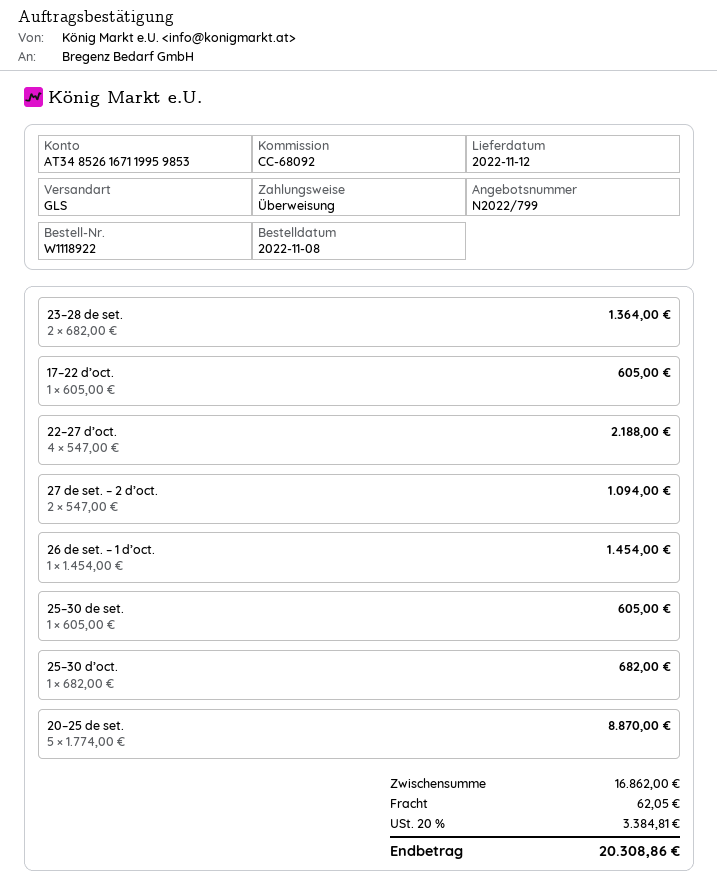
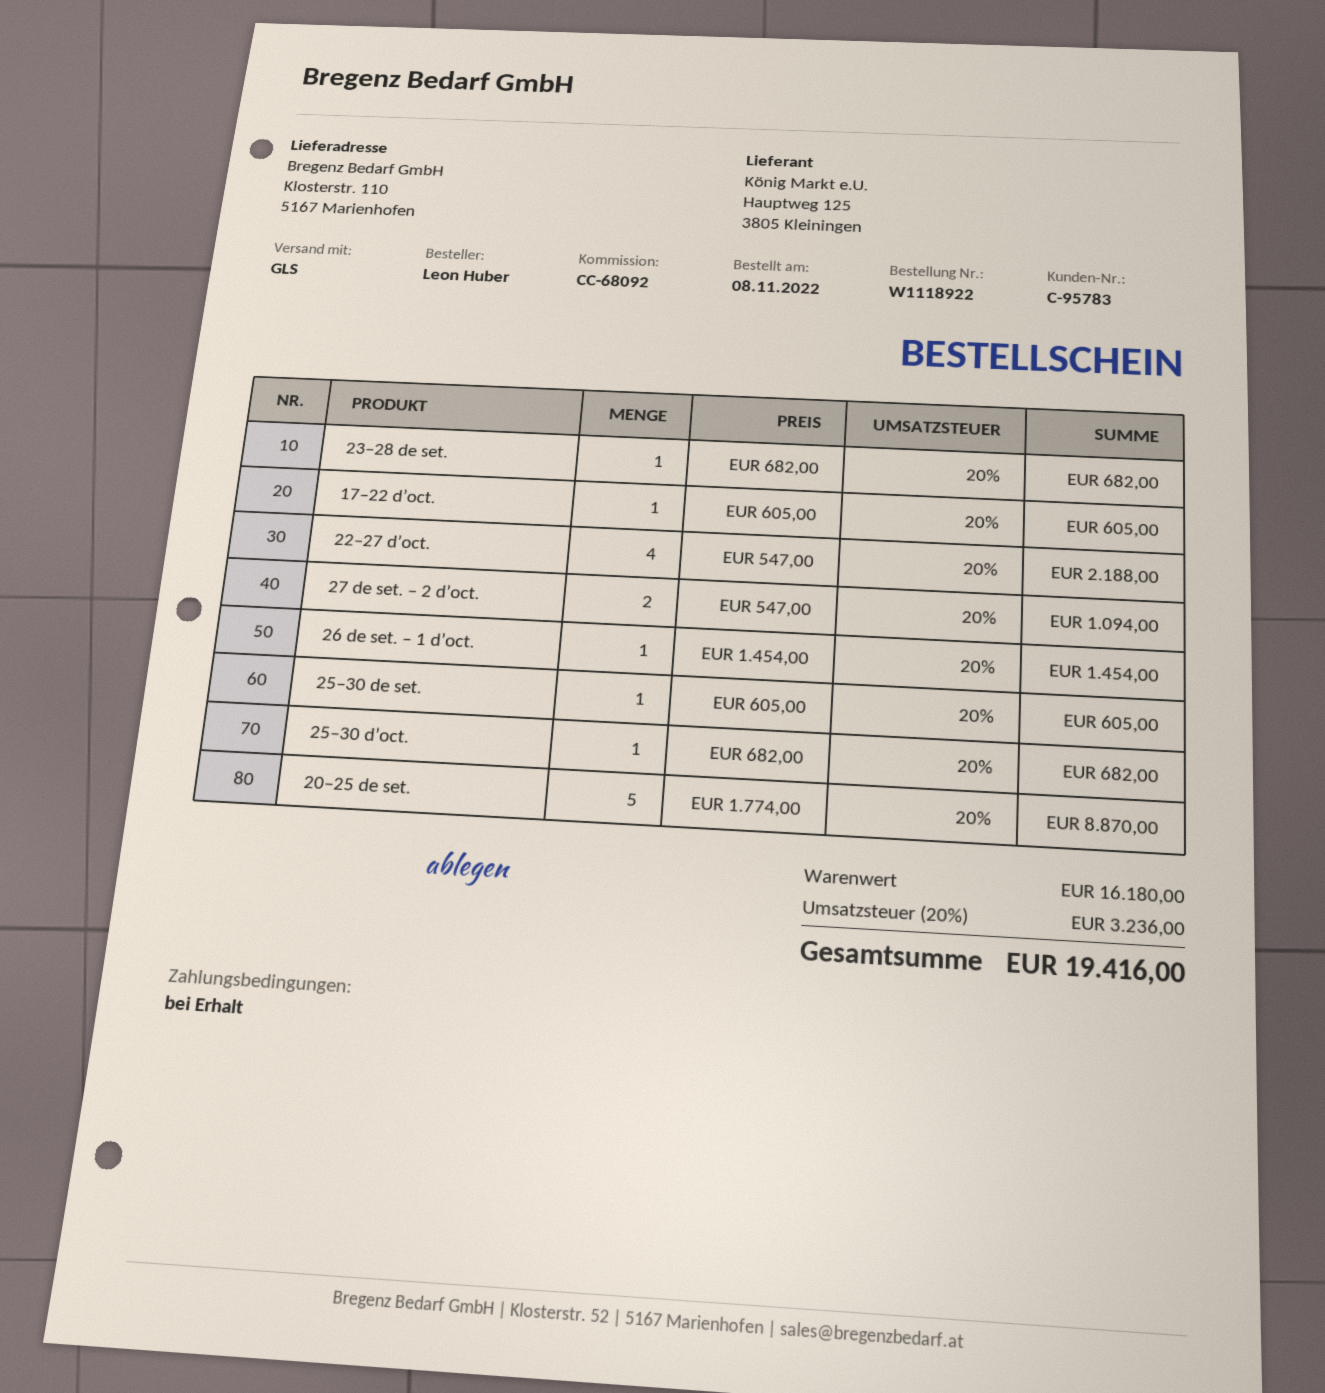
23–28 de set.: 2 x 682.00 = 1364.00 -> 1 x 682.00 = 682.00
subtotal: 16862.00 -> 16180.00
shipping: 62.05 -> none
tax: 20% = 3384.81 -> 20% = 3236.00
total: 20308.86 -> 19416.00

